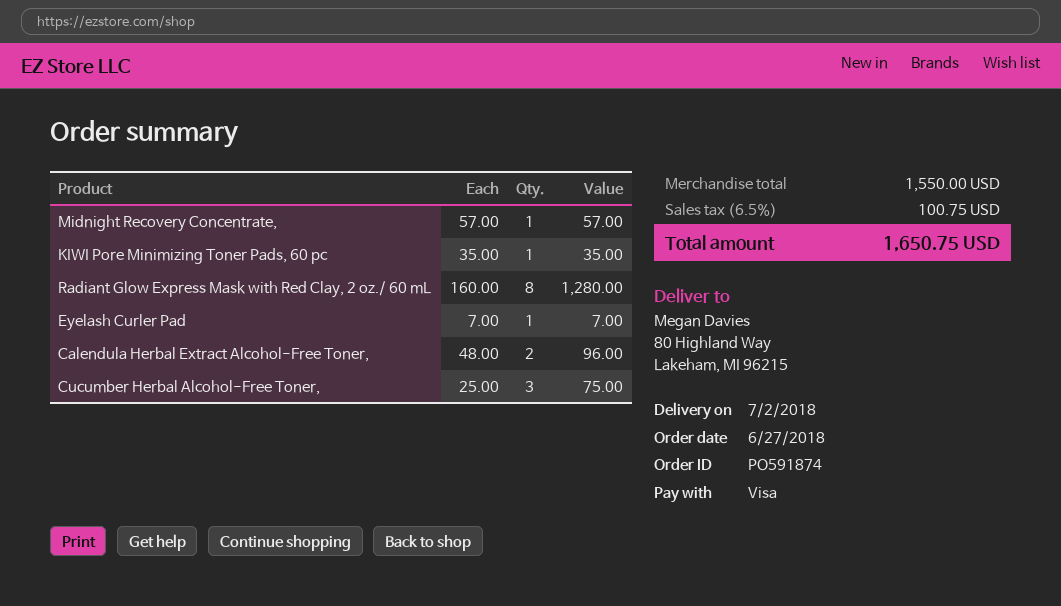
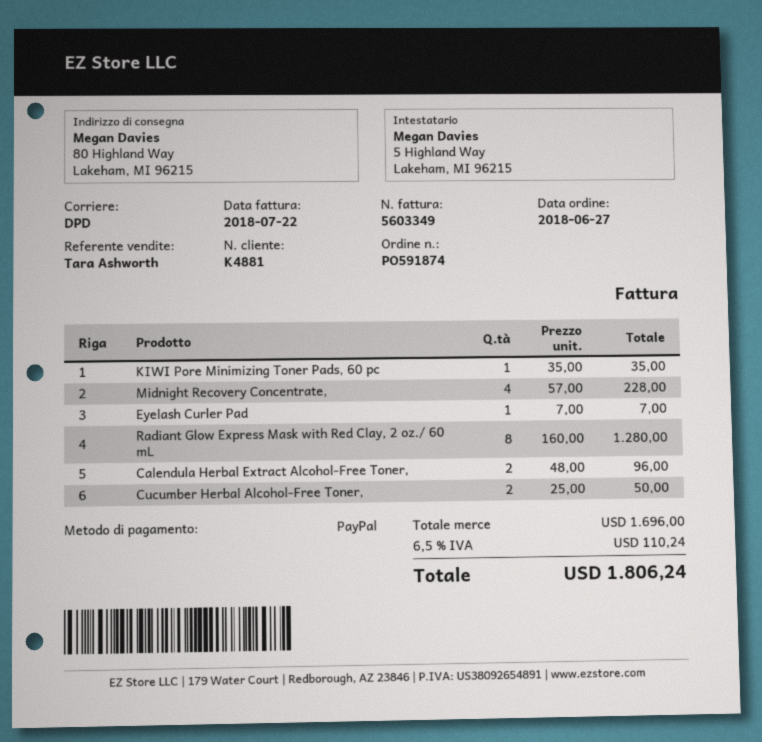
payment method: Visa -> PayPal
Midnight Recovery Concentrate,: 1 x 57.00 = 57.00 -> 4 x 57.00 = 228.00
Cucumber Herbal Alcohol-Free Toner,: 3 x 25.00 = 75.00 -> 2 x 25.00 = 50.00
subtotal: 1550.00 -> 1696.00
tax: 6.5% = 100.75 -> 6.5% = 110.24
total: 1650.75 -> 1806.24

